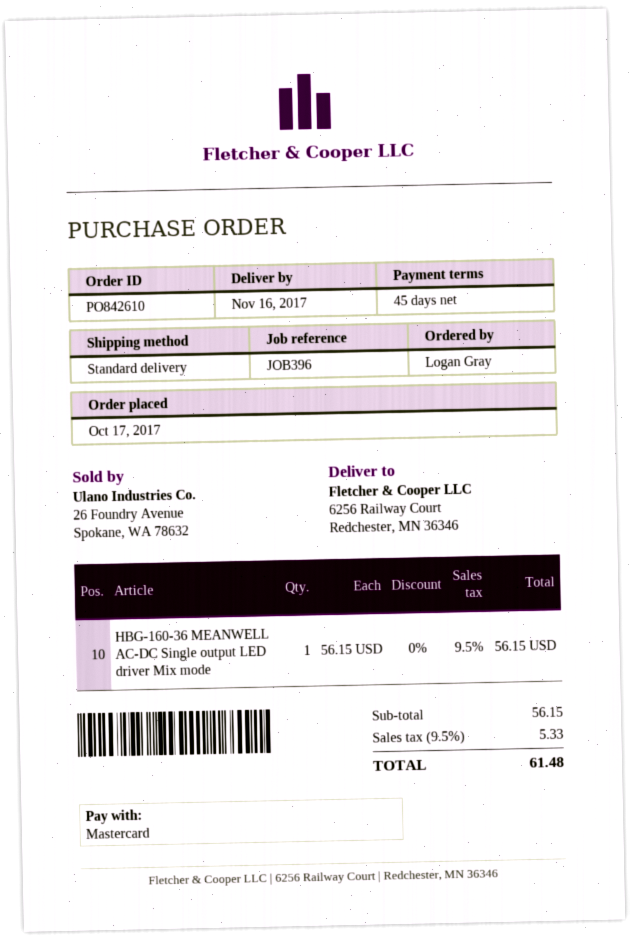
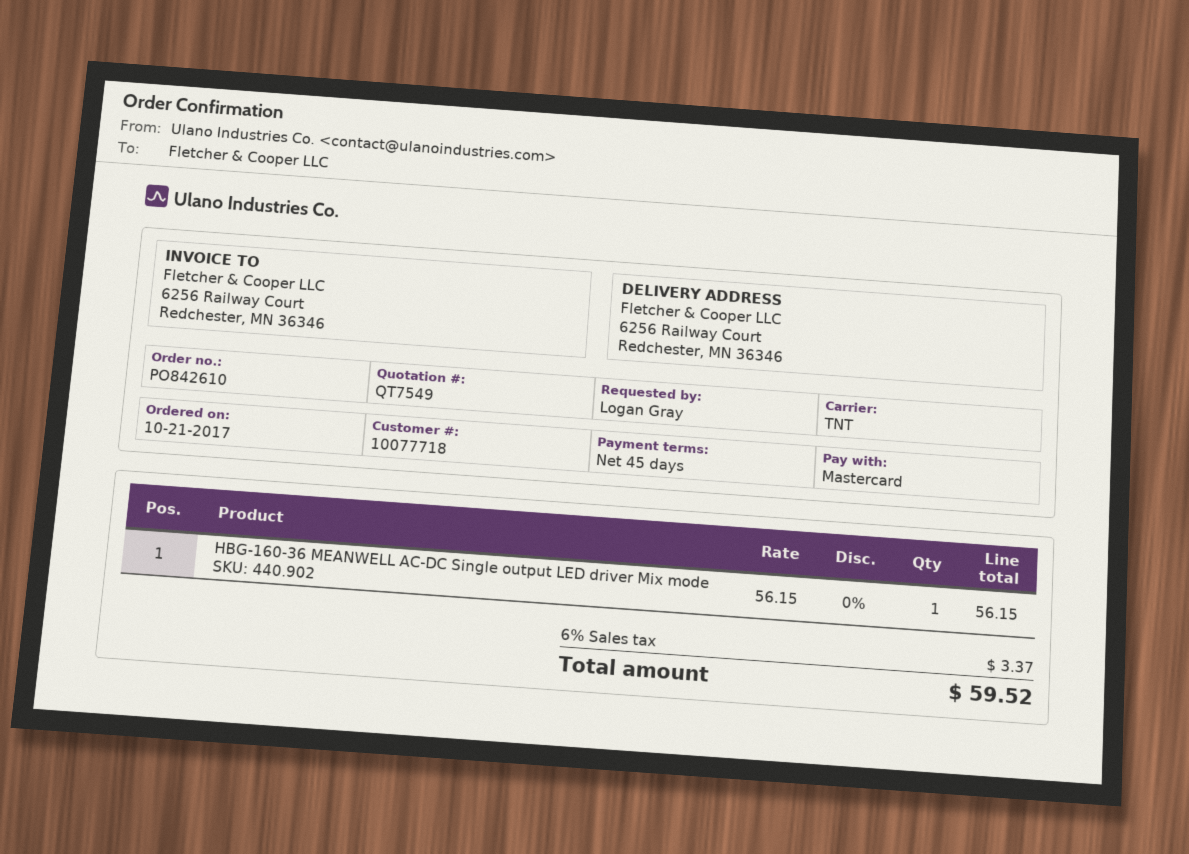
order date: 2017-10-17 -> 2017-10-21
shipping method: standard -> TNT
tax: 9.5% = 5.33 -> 6% = 3.37
total: 61.48 -> 59.52

